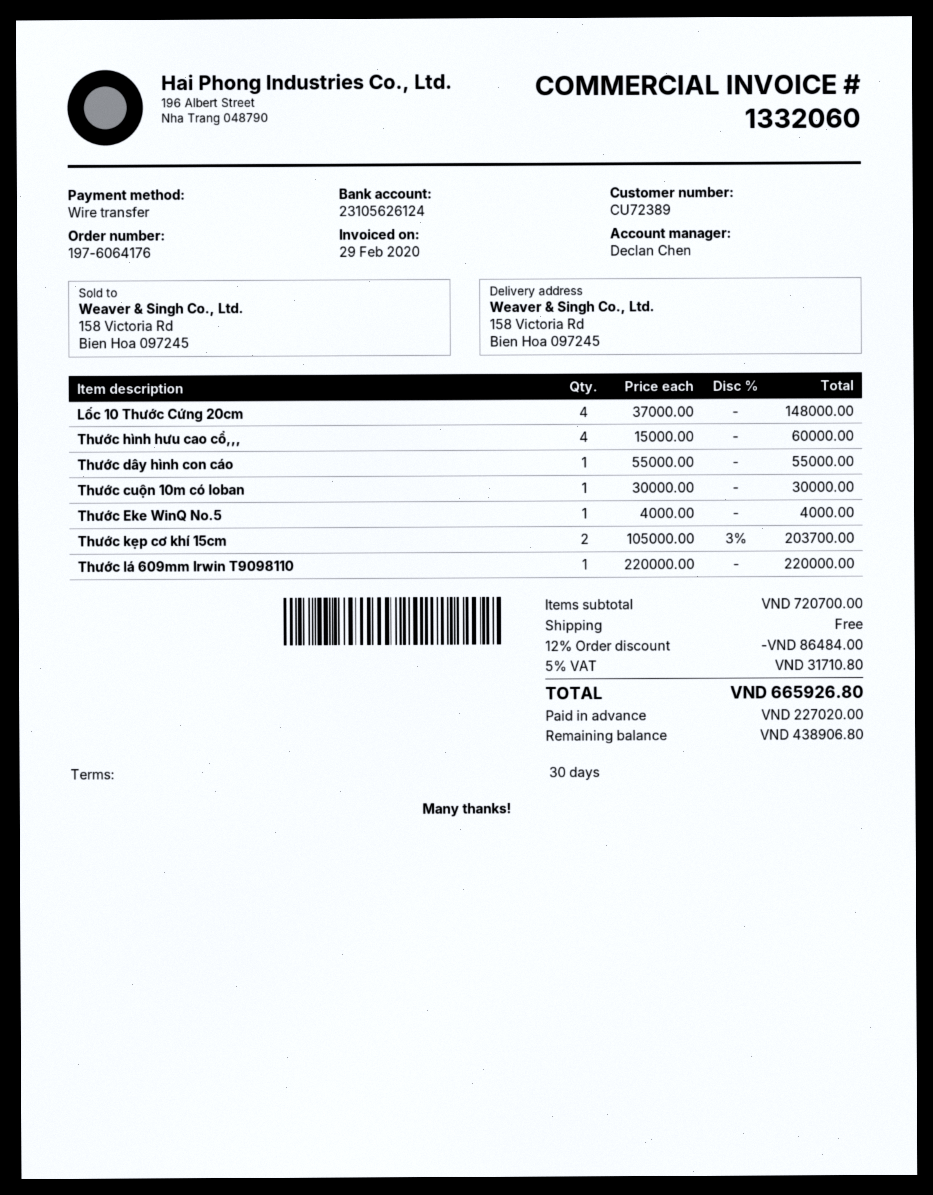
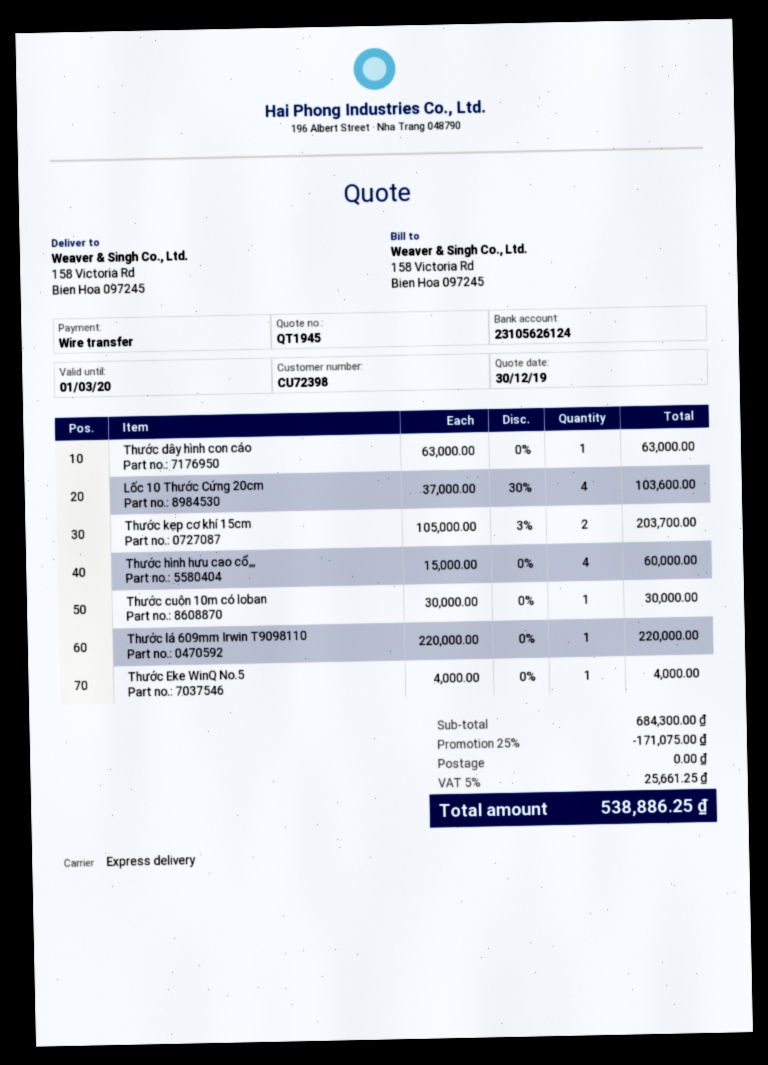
customer number: CU72389 -> CU72398
Lốc 10 Thước Cứng 20cm: 4 x 37000.00 = 148000.00 -> 4 x 37000.00 - 30% = 103600.00
Thước dây hình con cáo: 1 x 55000.00 = 55000.00 -> 1 x 63000.00 = 63000.00
subtotal: 720700.00 -> 684300.00
discount: 12% = 86484.00 -> 25% = 171075.00
tax: 5% = 31710.80 -> 5% = 25661.25
total: 665926.80 -> 538886.25

